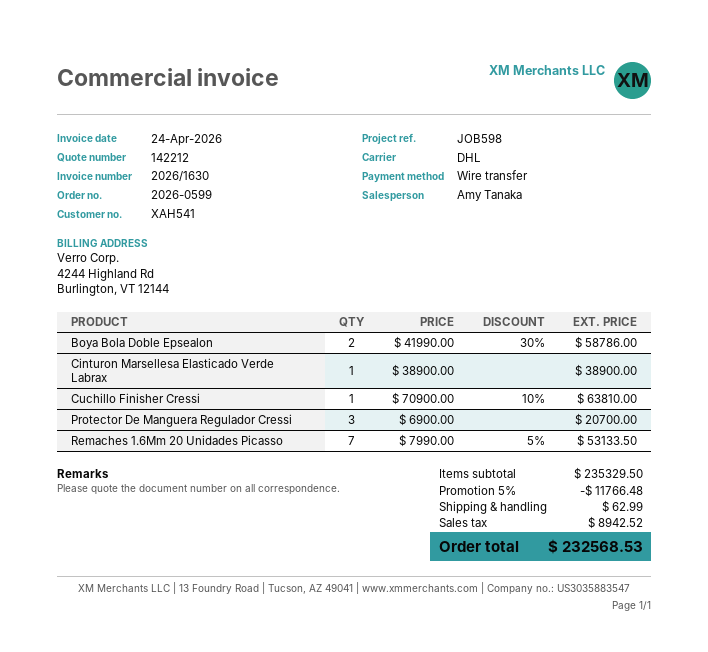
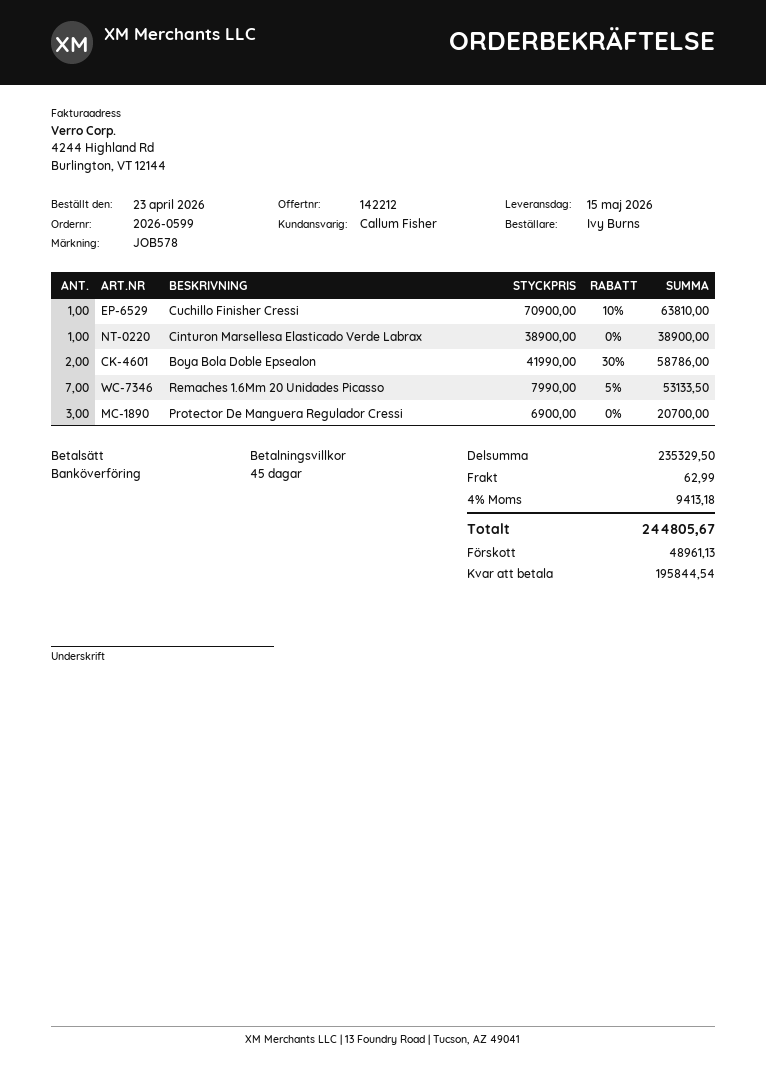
reference: JOB598 -> JOB578
sales rep: Amy Tanaka -> Callum Fisher
discount: 5% = 11766.48 -> none
tax: 8942.52 -> 9413.18
total: 232568.53 -> 244805.67

